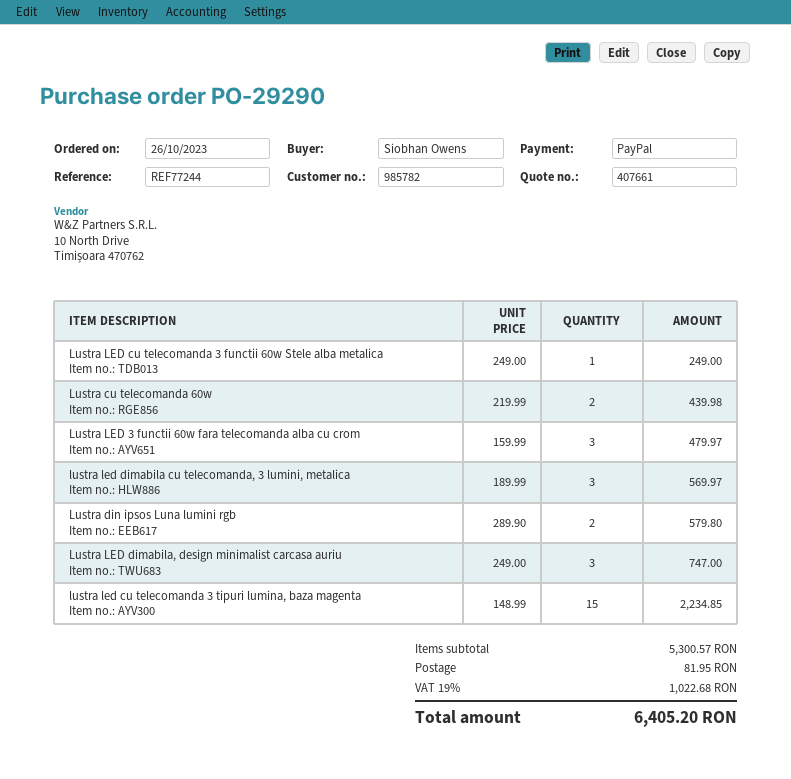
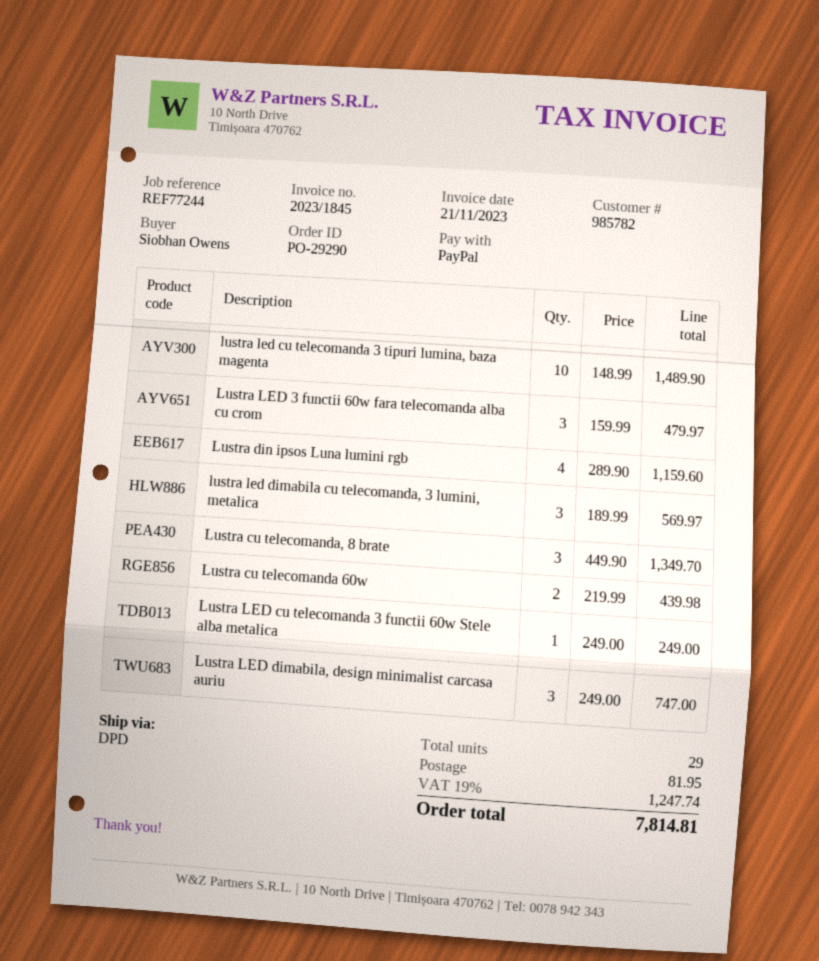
Lustra din ipsos Luna lumini rgb: 2 x 289.90 = 579.80 -> 4 x 289.90 = 1159.60
lustra led cu telecomanda 3 tipuri lumina, baza magenta: 15 x 148.99 = 2234.85 -> 10 x 148.99 = 1489.90
Lustra cu telecomanda, 8 brate: none -> 3 x 449.90 = 1349.70
tax: 19% = 1022.68 -> 19% = 1247.74
total: 6405.20 -> 7814.81

